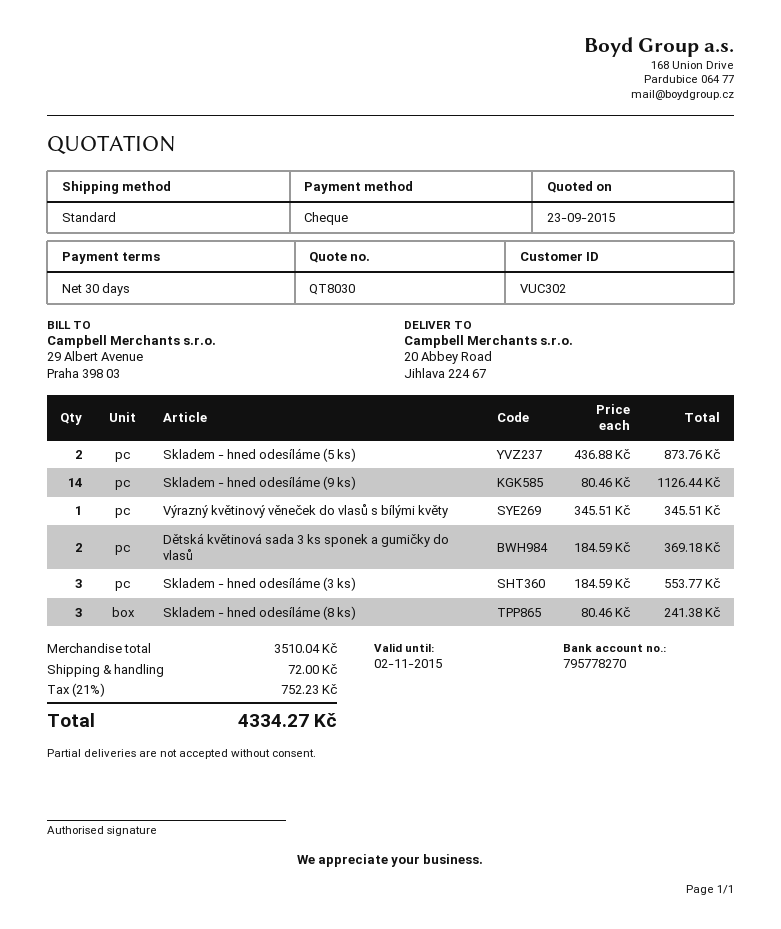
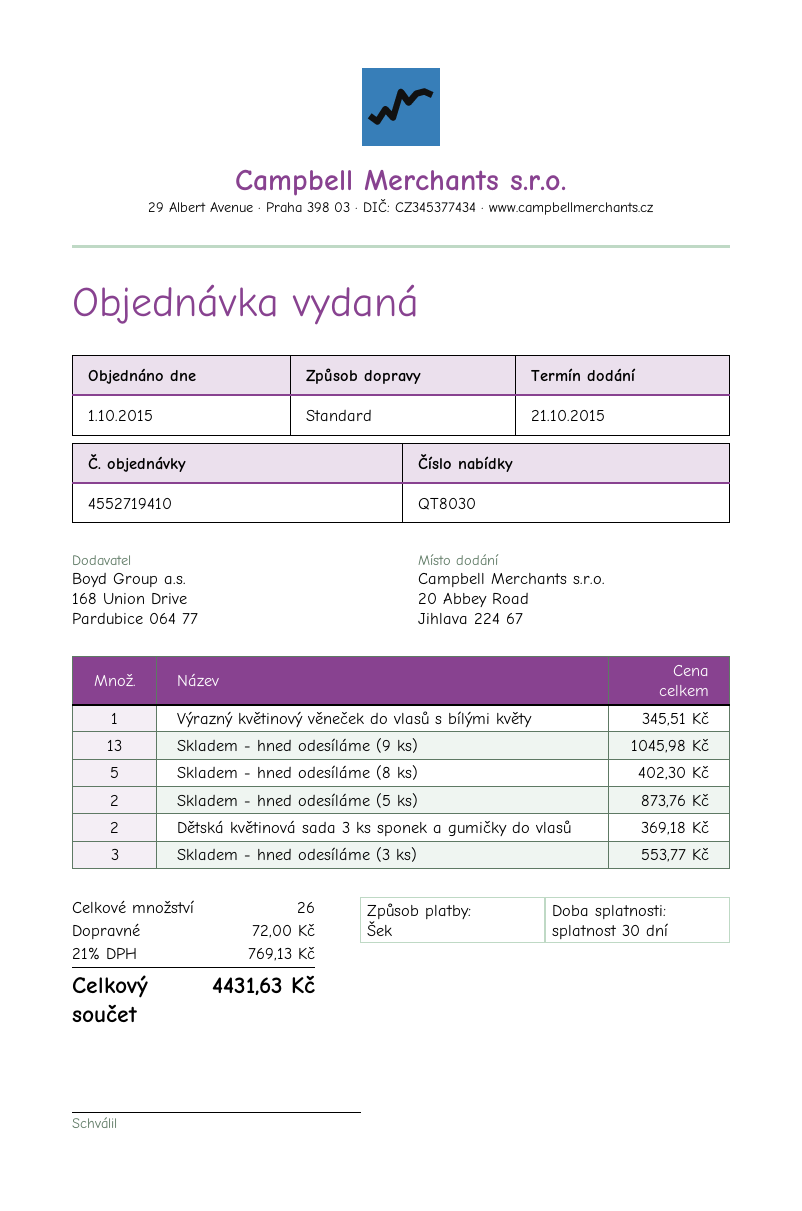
Skladem - hned odesíláme (9 ks): 14 for 1126.44 -> 13 for 1045.98
Skladem - hned odesíláme (8 ks): 3 for 241.38 -> 5 for 402.30
tax: 21% = 752.23 -> 21% = 769.13
total: 4334.27 -> 4431.63

